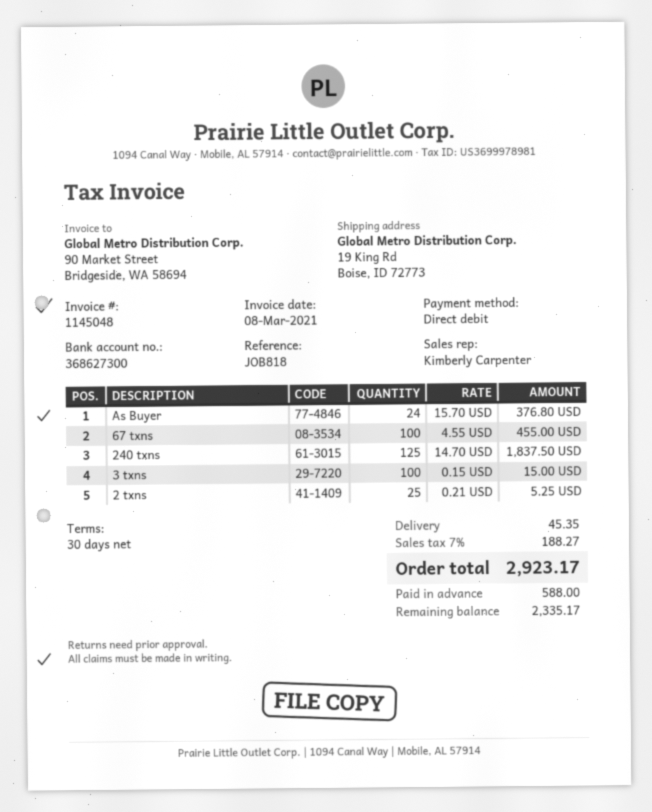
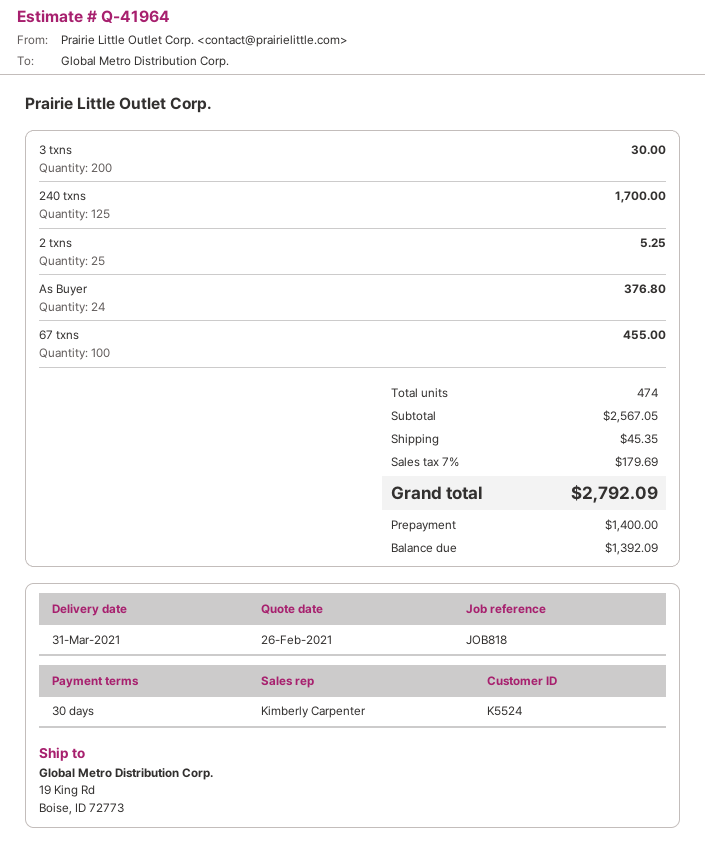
240 txns: 125 for 1837.50 -> 125 for 1700.00
3 txns: 100 for 15.00 -> 200 for 30.00
tax: 7% = 188.27 -> 7% = 179.69
total: 2923.17 -> 2792.09
deposit: 588.00 -> 1400.00
balance: 2335.17 -> 1392.09

